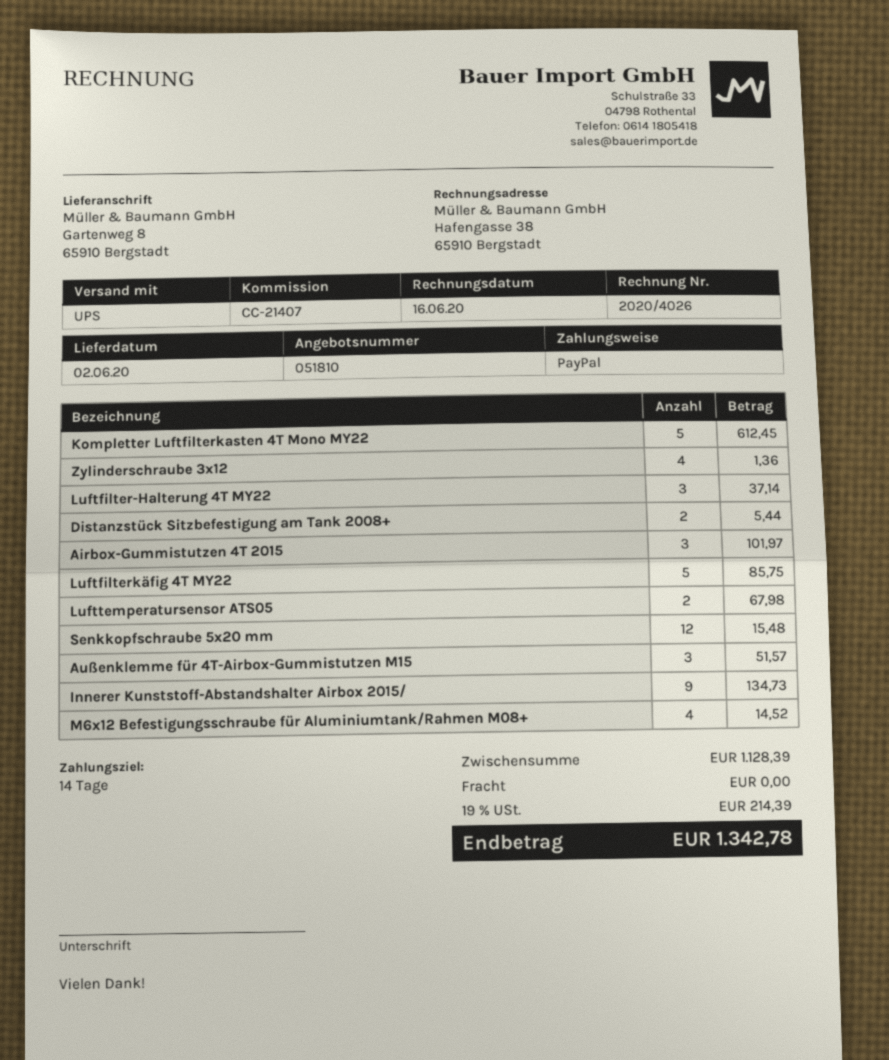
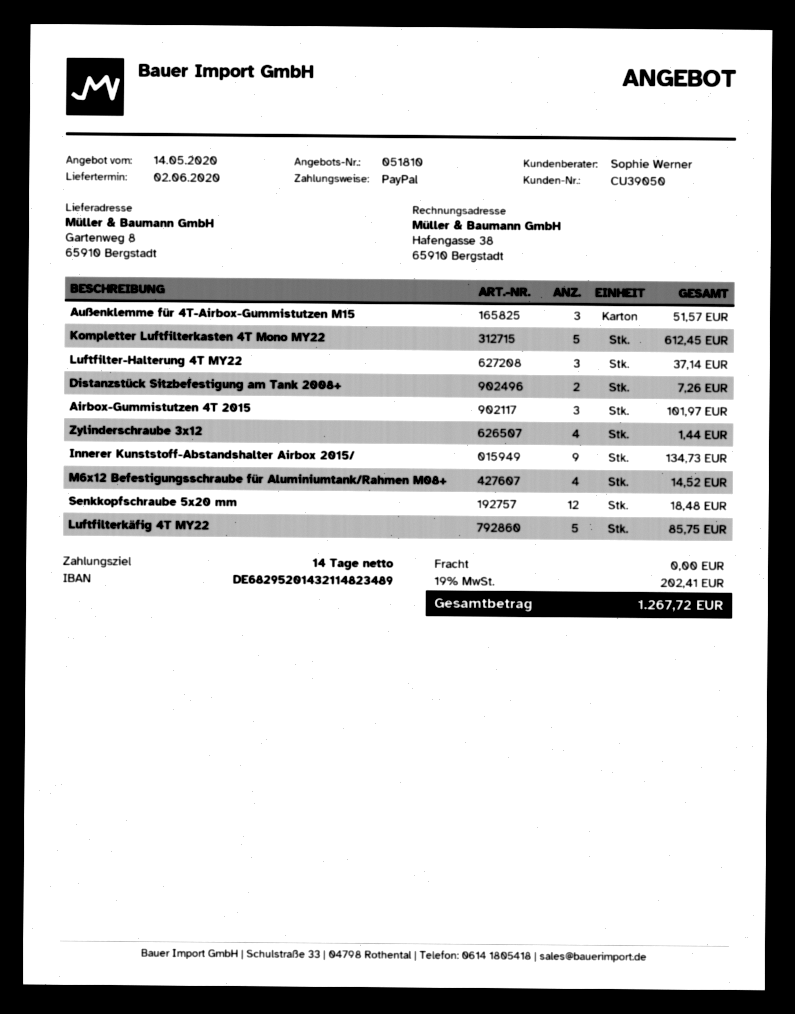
Zylinderschraube 3x12: 4 for 1.36 -> 4 for 1.44
Distanzstück Sitzbefestigung am Tank 2008+: 2 for 5.44 -> 2 for 7.26
Lufttemperatursensor ATS05: 2 for 67.98 -> none
Senkkopfschraube 5x20 mm: 12 for 15.48 -> 12 for 18.48
tax: 19% = 214.39 -> 19% = 202.41
total: 1342.78 -> 1267.72

